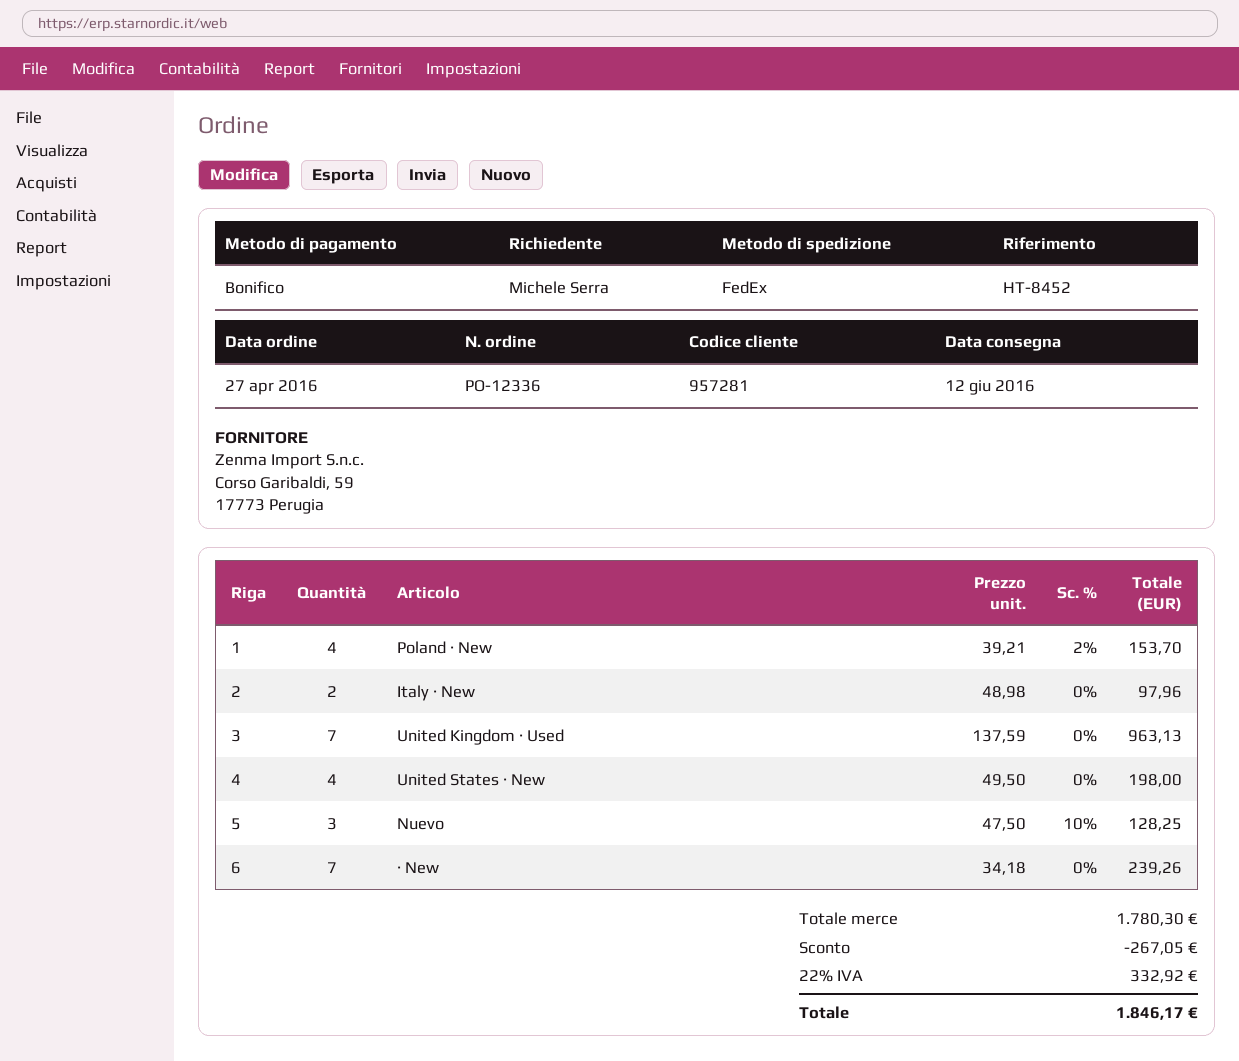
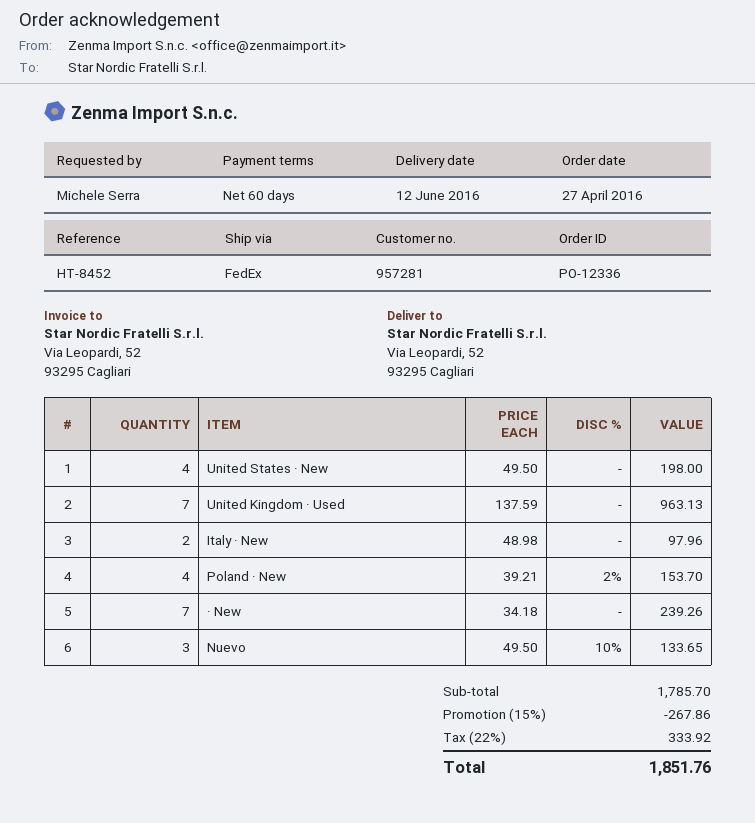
Nuevo: 3 x 47.50 - 10% = 128.25 -> 3 x 49.50 - 10% = 133.65
subtotal: 1780.30 -> 1785.70
discount: 267.05 -> 267.86
tax: 22% = 332.92 -> 22% = 333.92
total: 1846.17 -> 1851.76

